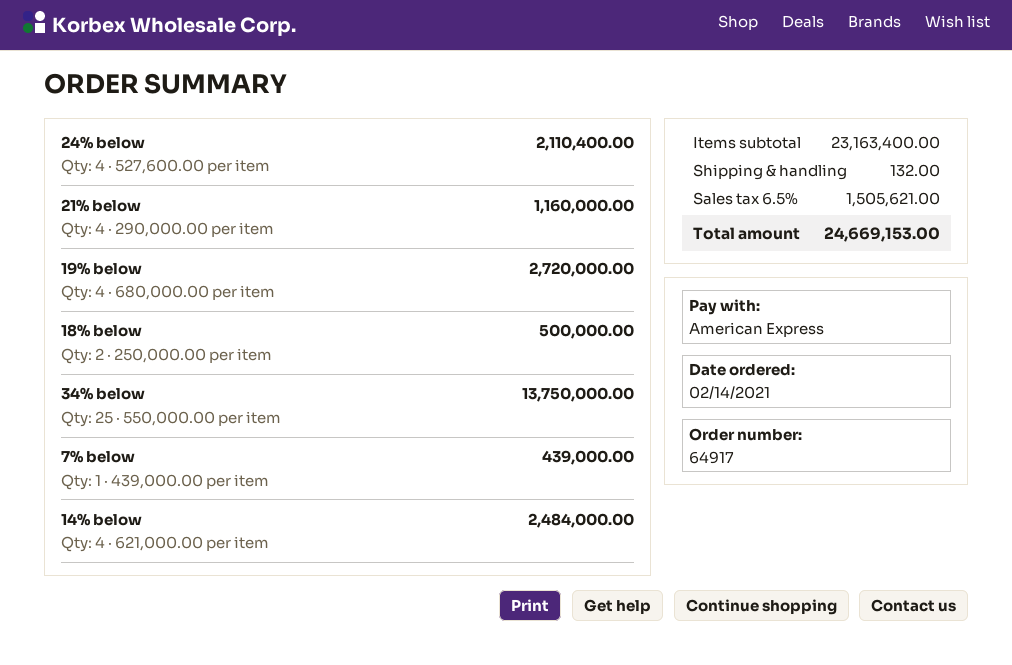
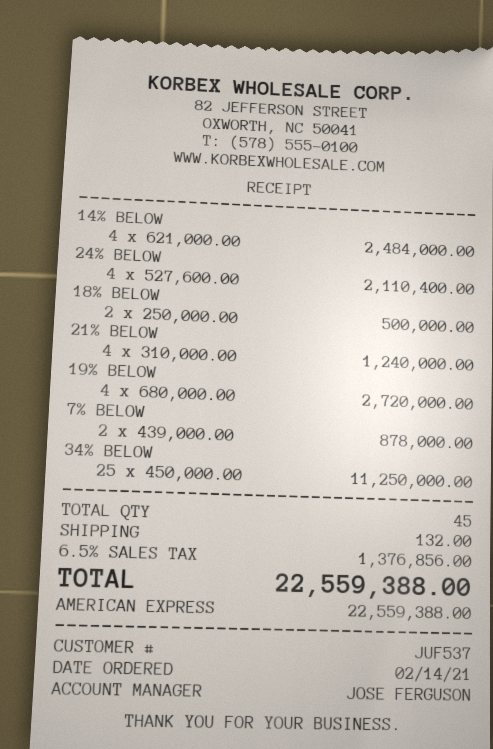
21% below: 4 x 290000.00 = 1160000.00 -> 4 x 310000.00 = 1240000.00
34% below: 25 x 550000.00 = 13750000.00 -> 25 x 450000.00 = 11250000.00
7% below: 1 x 439000.00 = 439000.00 -> 2 x 439000.00 = 878000.00
tax: 6.5% = 1505621.00 -> 6.5% = 1376856.00
total: 24669153.00 -> 22559388.00

